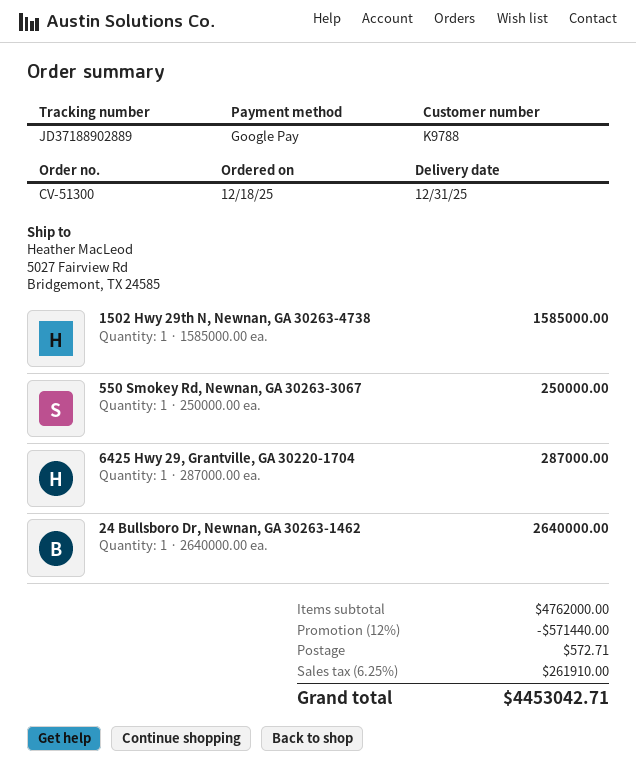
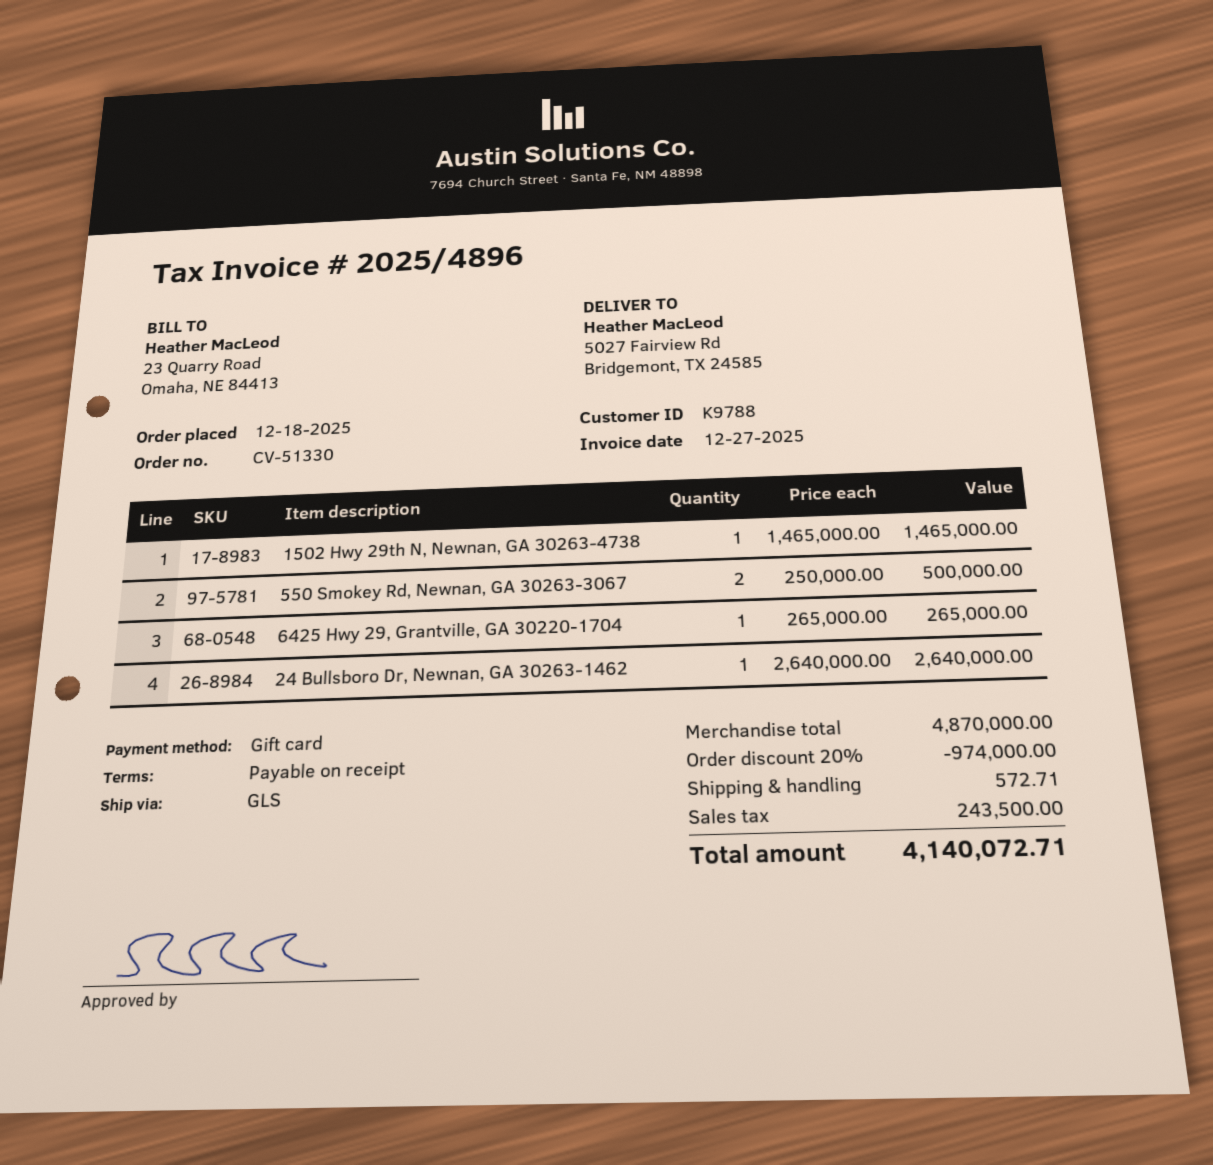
order number: CV-51300 -> CV-51330
payment method: Google Pay -> gift card
1502 Hwy 29th N, Newnan, GA 30263-4738: 1 x 1585000.00 = 1585000.00 -> 1 x 1465000.00 = 1465000.00
550 Smokey Rd, Newnan, GA 30263-3067: 1 x 250000.00 = 250000.00 -> 2 x 250000.00 = 500000.00
6425 Hwy 29, Grantville, GA 30220-1704: 1 x 287000.00 = 287000.00 -> 1 x 265000.00 = 265000.00
subtotal: 4762000.00 -> 4870000.00
discount: 12% = 571440.00 -> 20% = 974000.00
tax: 261910.00 -> 243500.00
total: 4453042.71 -> 4140072.71

